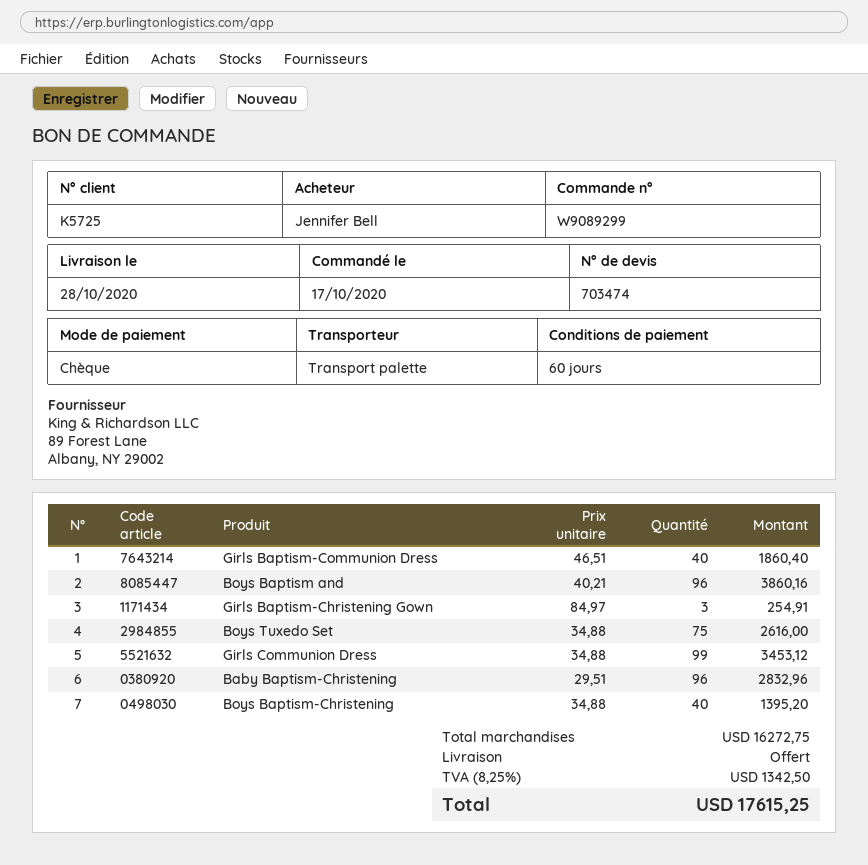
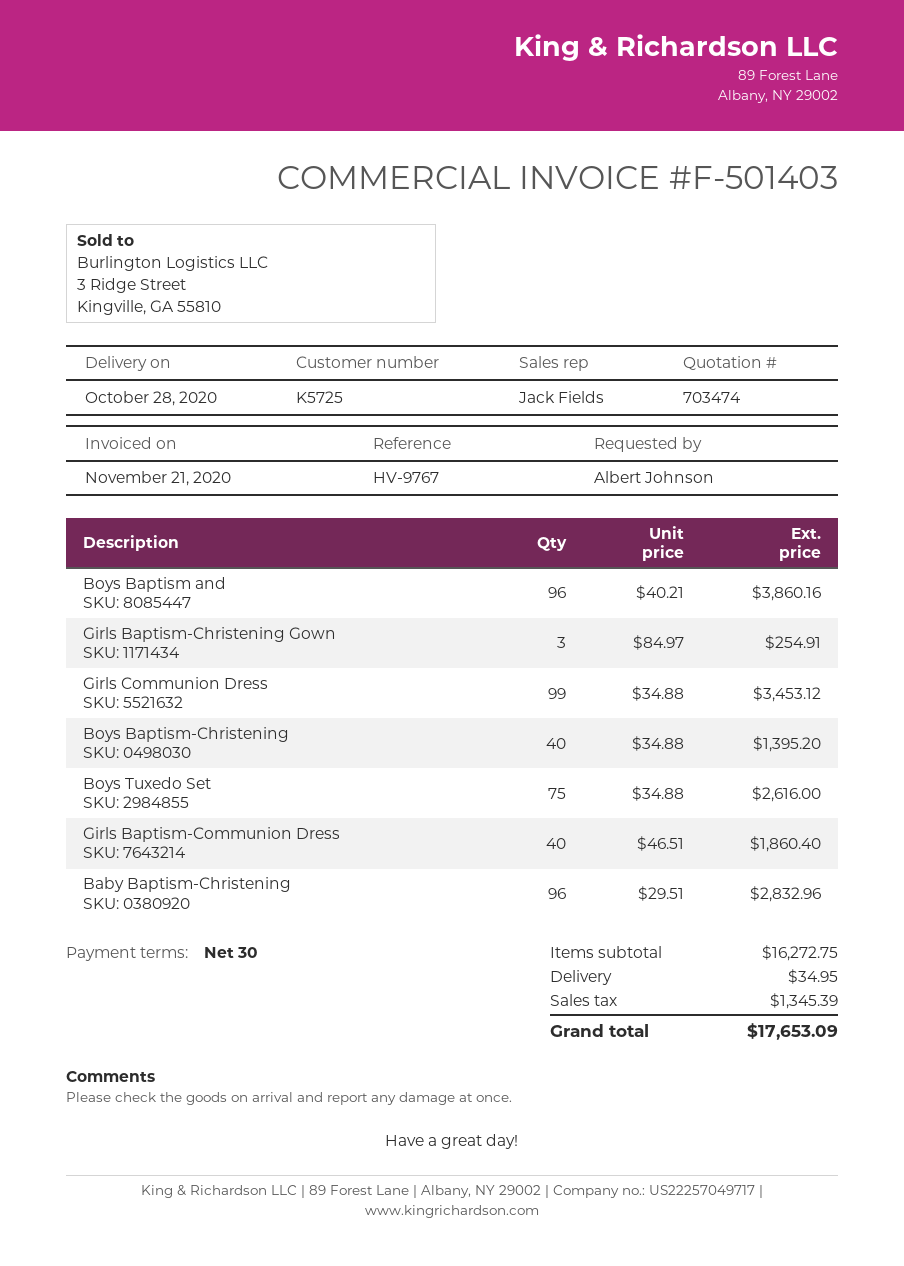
payment terms: 60 days -> 30 days
ordered by: Jennifer Bell -> Albert Johnson
shipping: 0.00 -> 34.95
tax: 1342.50 -> 1345.39
total: 17615.25 -> 17653.09

